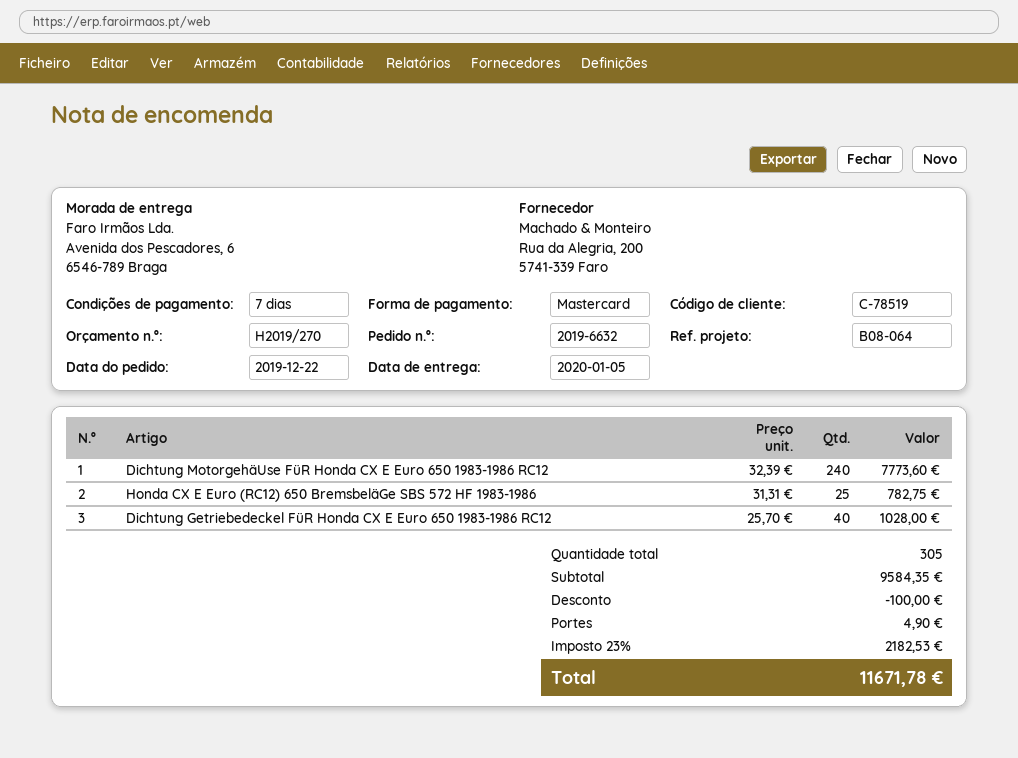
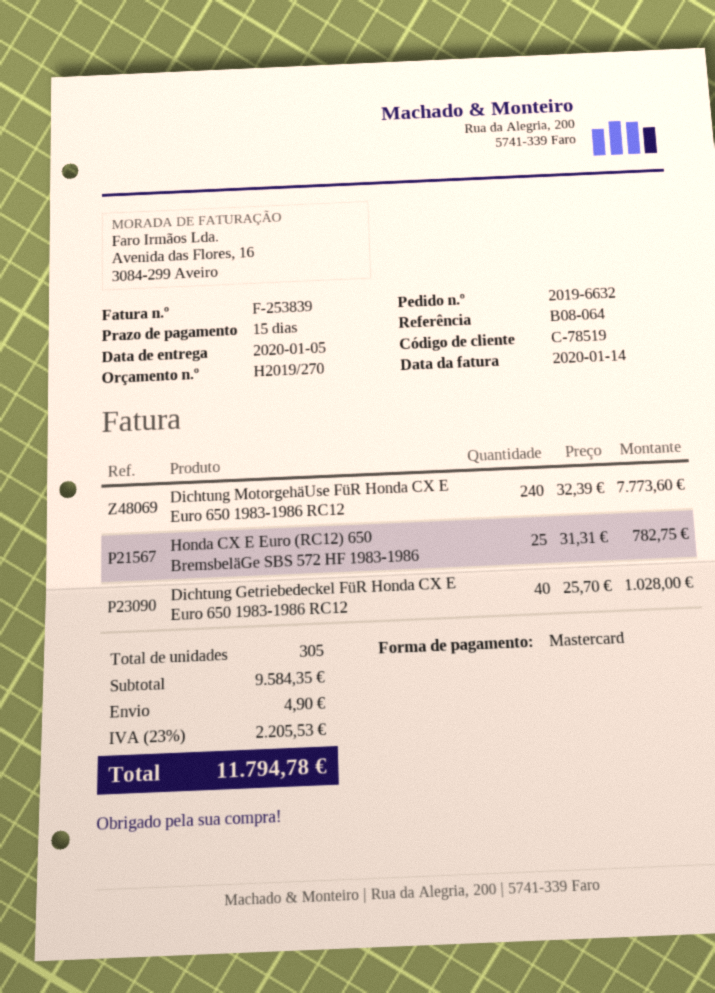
payment terms: 7 days -> 15 days
discount: 100.00 -> none
tax: 23% = 2182.53 -> 23% = 2205.53
total: 11671.78 -> 11794.78

